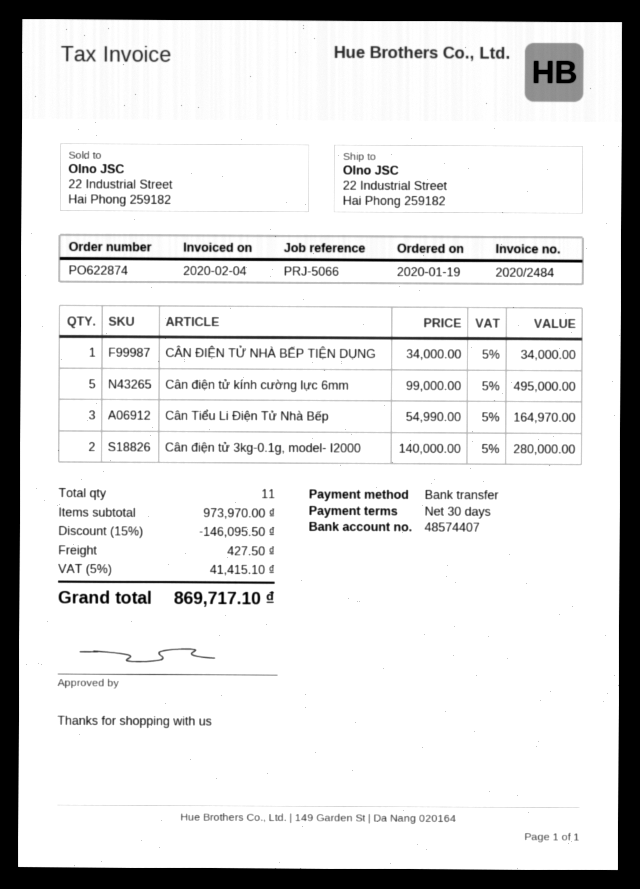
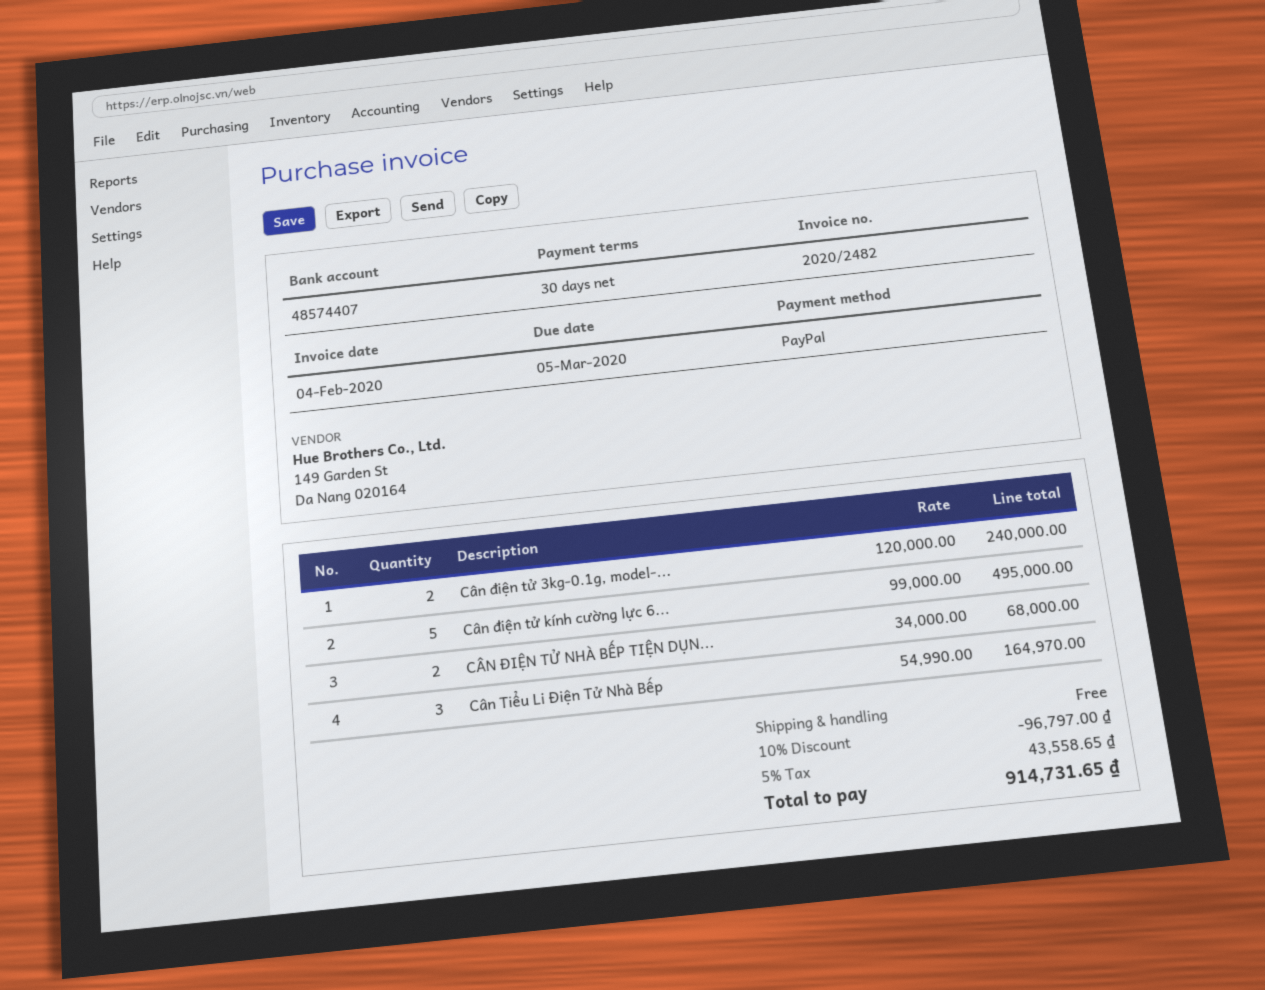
invoice number: 2020/2484 -> 2020/2482
payment method: bank transfer -> PayPal
CÂN ĐIỆN TỬ NHÀ BẾP TIỆN DỤNG: 1 x 34000.00 = 34000.00 -> 2 x 34000.00 = 68000.00
Cân điện tử 3kg-0.1g, model- I2000: 2 x 140000.00 = 280000.00 -> 2 x 120000.00 = 240000.00
discount: 15% = 146095.50 -> 10% = 96797.00
shipping: 427.50 -> 0.00
tax: 5% = 41415.10 -> 5% = 43558.65
total: 869717.10 -> 914731.65

